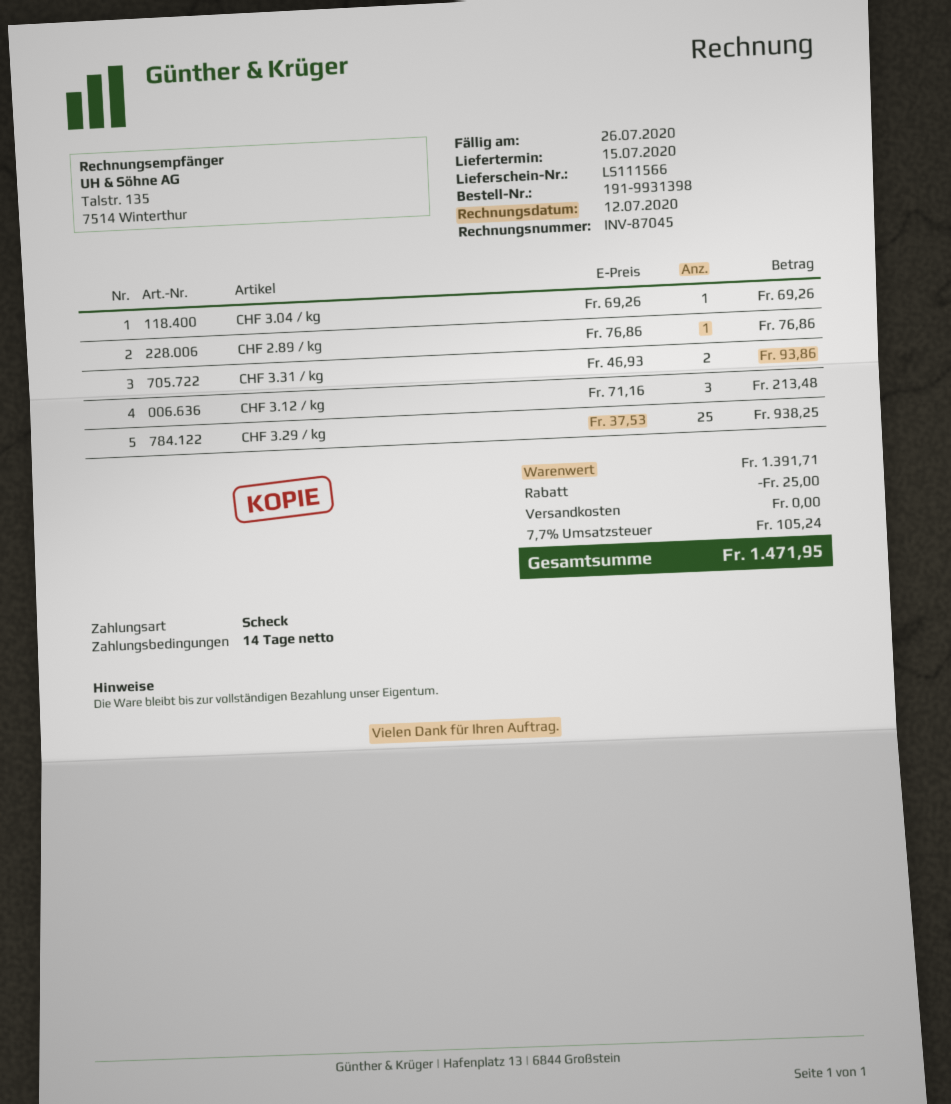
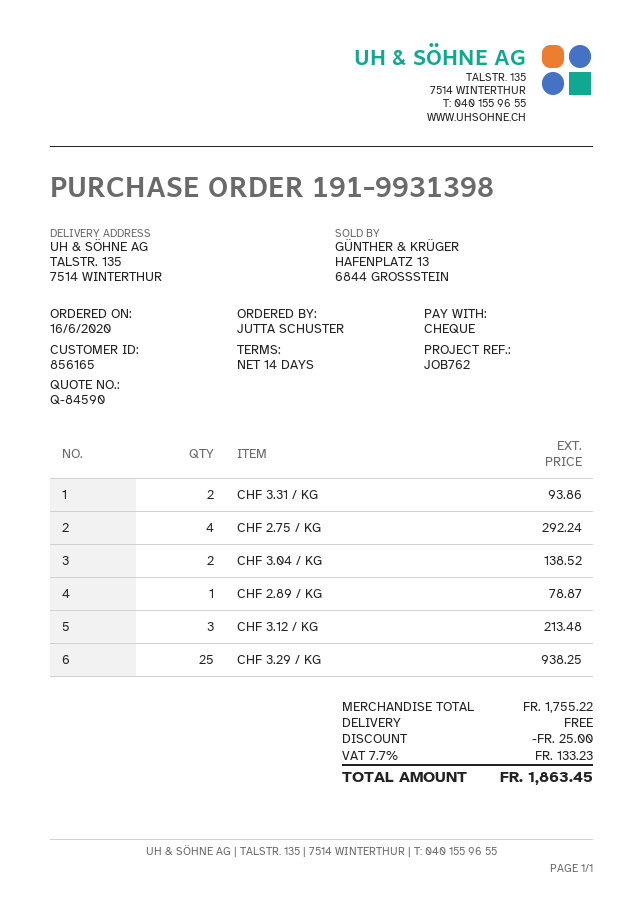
CHF 3.04 / kg: 1 for 69.26 -> 2 for 138.52
CHF 2.89 / kg: 1 for 76.86 -> 1 for 78.87
CHF 2.75 / KG: none -> 4 for 292.24
subtotal: 1391.71 -> 1755.22
tax: 7.7% = 105.24 -> 7.7% = 133.23
total: 1471.95 -> 1863.45

